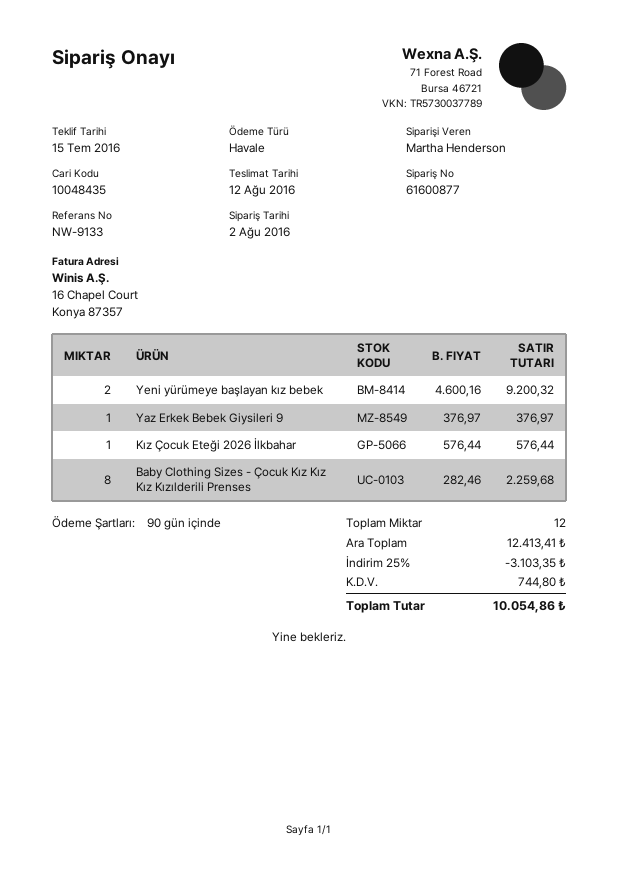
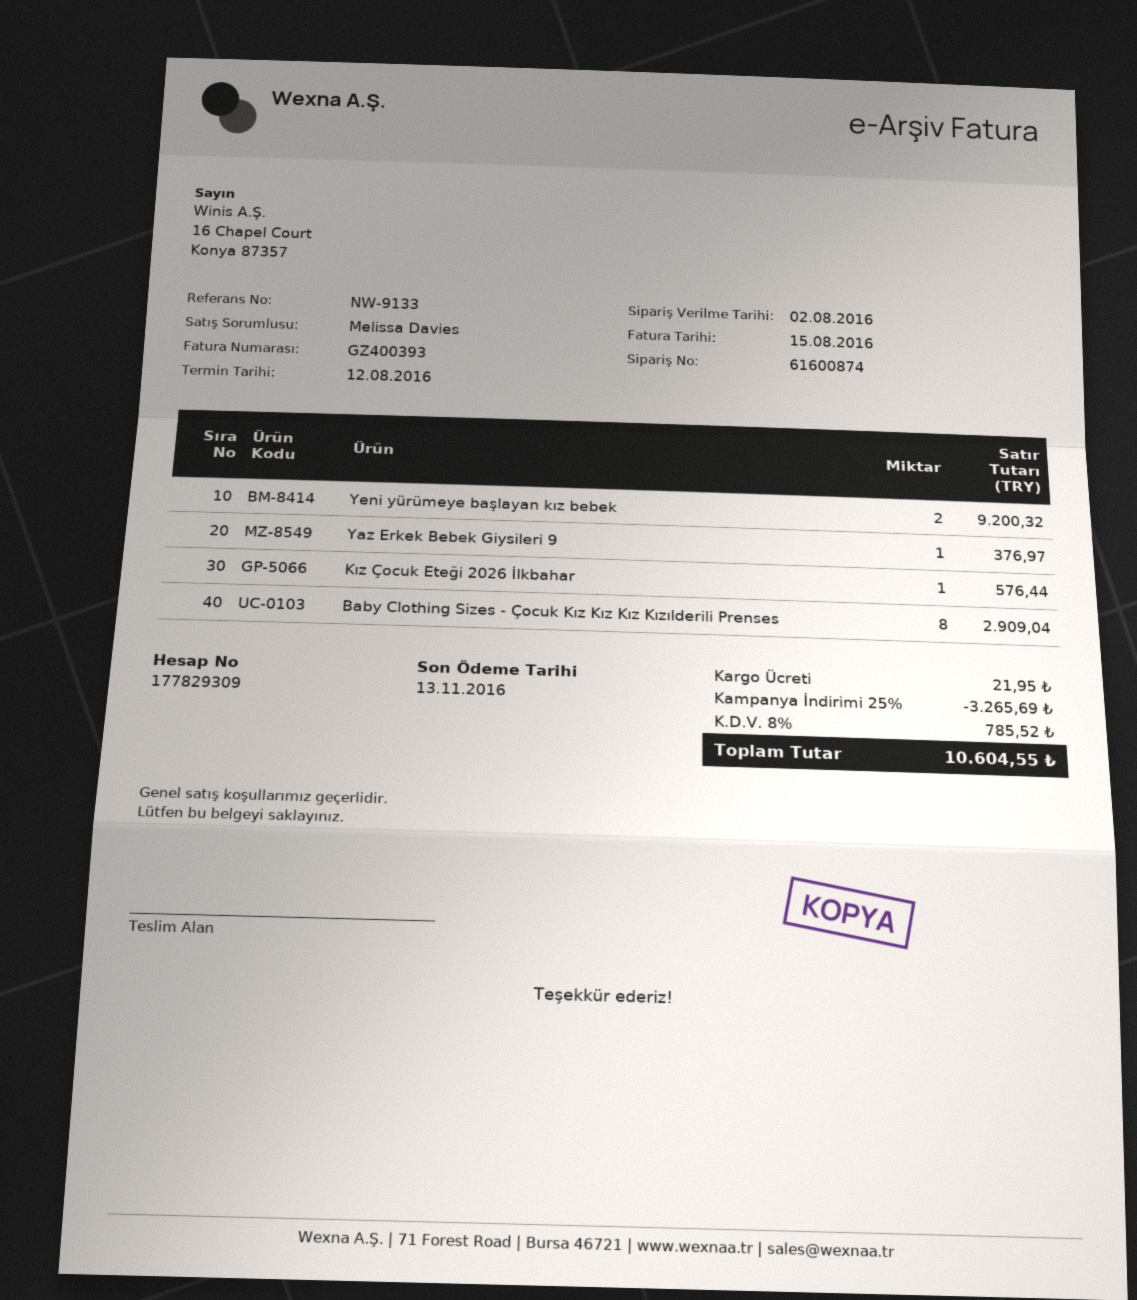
order number: 61600877 -> 61600874
Baby Clothing Sizes - Çocuk Kız Kız Kız Kızılderili Prenses: 8 for 2259.68 -> 8 for 2909.04
discount: 25% = 3103.35 -> 25% = 3265.69
shipping: none -> 21.95
tax: 744.80 -> 785.52
total: 10054.86 -> 10604.55

